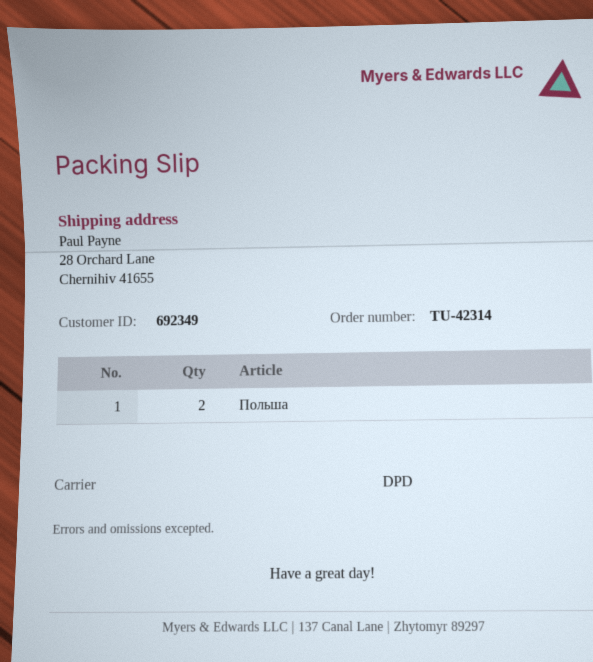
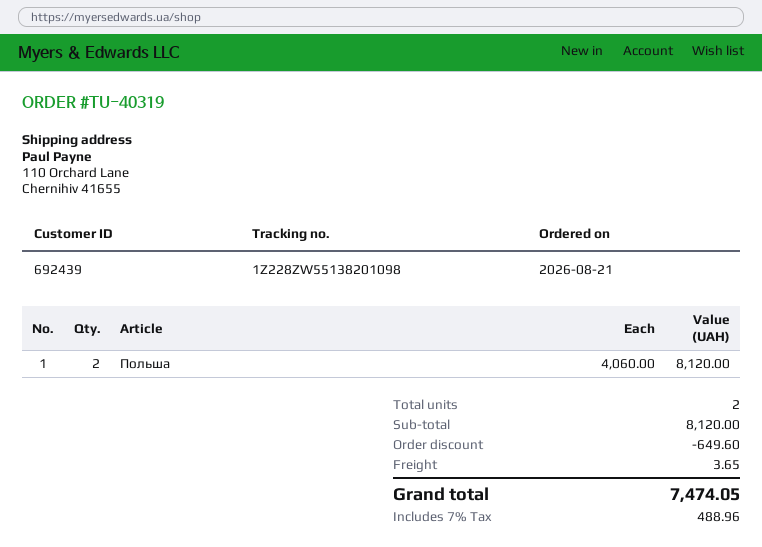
order number: TU-42314 -> TU-40319
customer number: 692349 -> 692439
ship to: 28 Orchard Lane, Chernihiv 41655 -> 110 Orchard Lane, Chernihiv 41655

